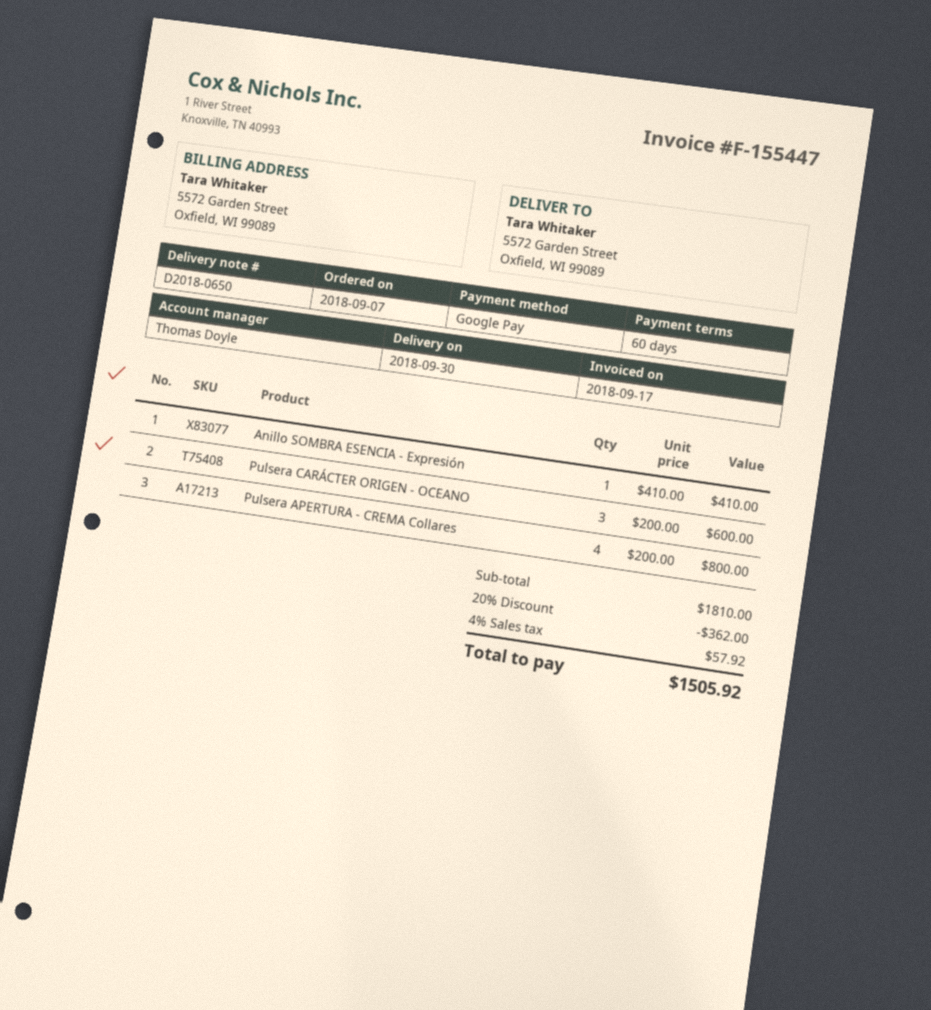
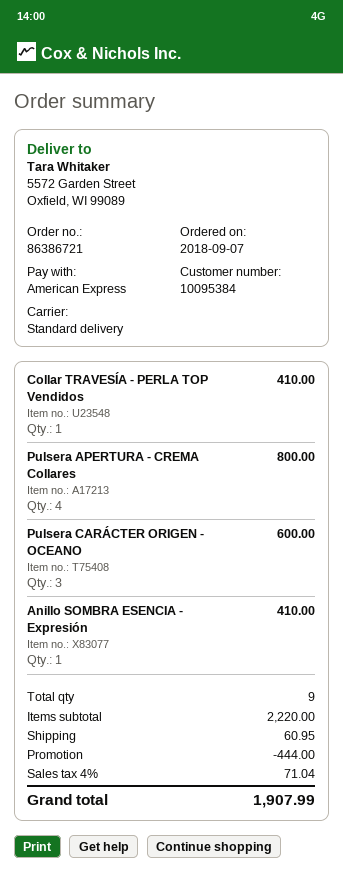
payment method: Google Pay -> American Express
Collar TRAVESÍA - PERLA TOP Vendidos: none -> 1 for 410.00
subtotal: 1810.00 -> 2220.00
discount: 362.00 -> 444.00
shipping: none -> 60.95
tax: 4% = 57.92 -> 4% = 71.04
total: 1505.92 -> 1907.99

